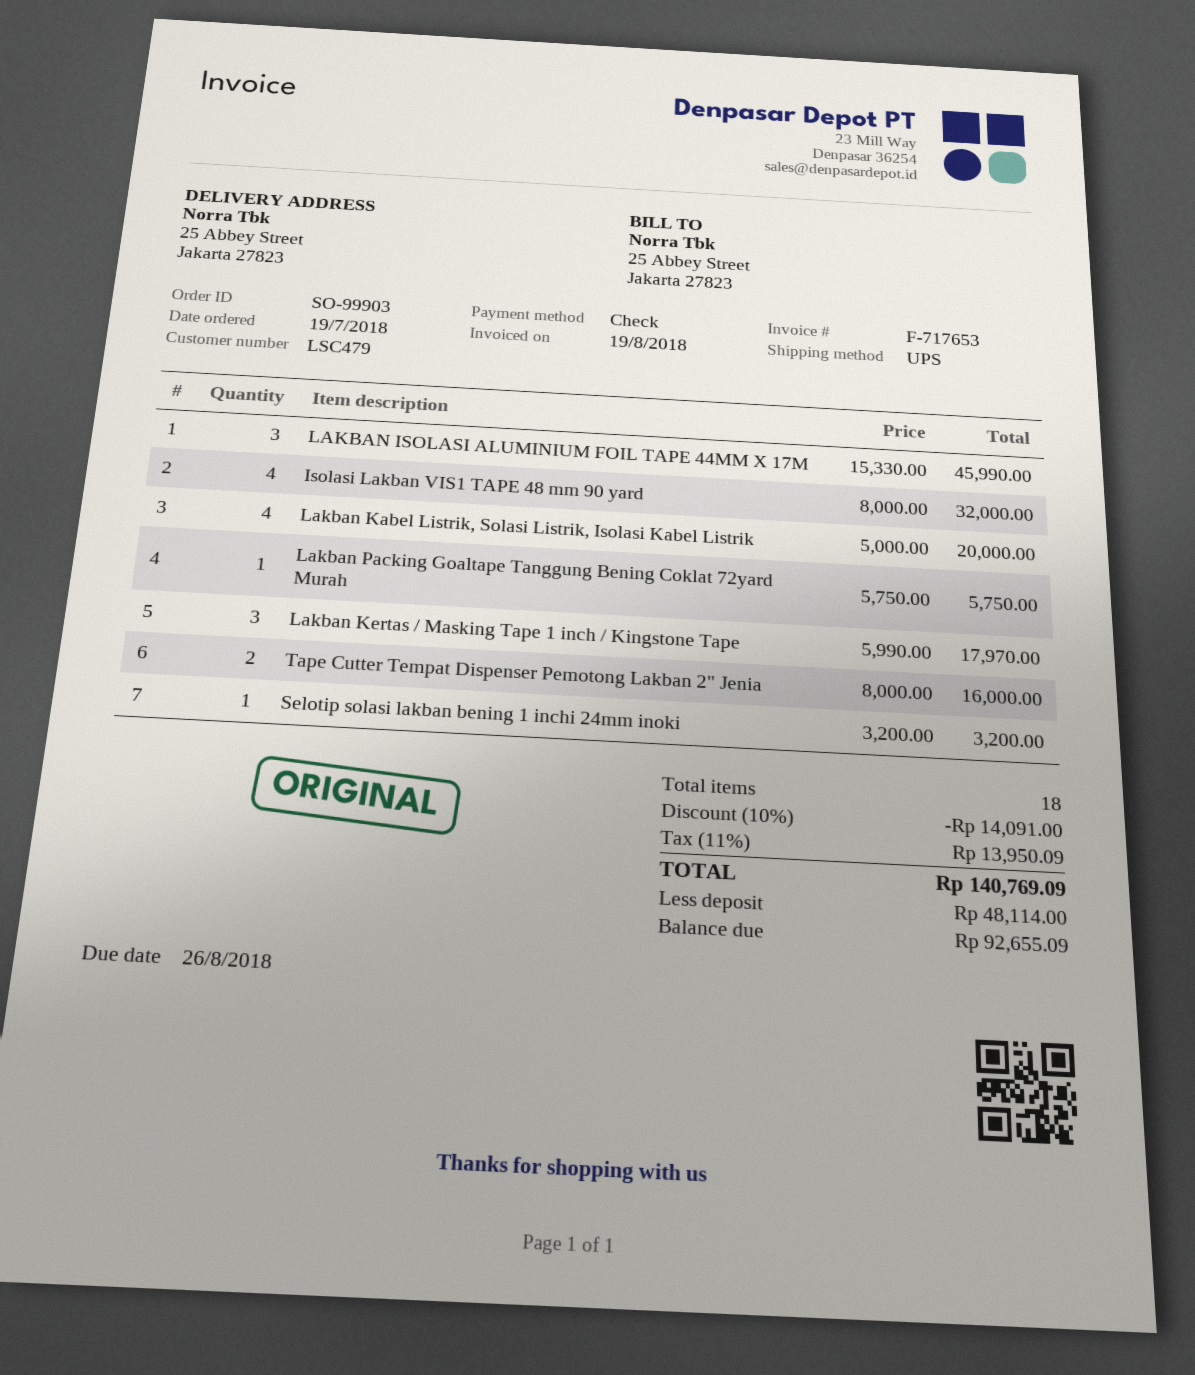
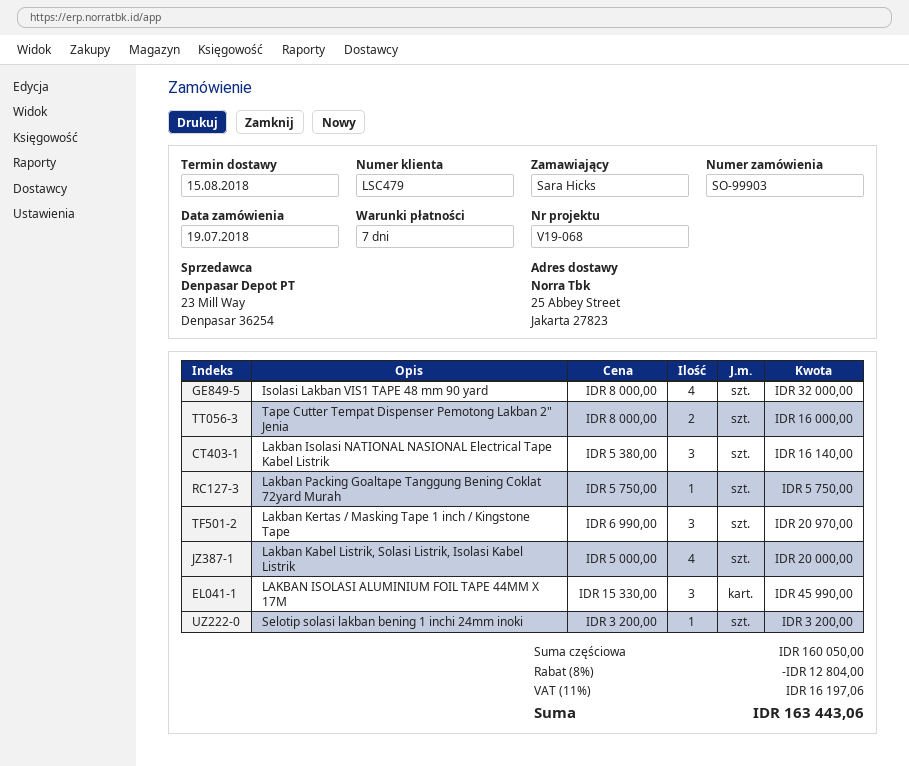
Lakban Kertas / Masking Tape 1 inch / Kingstone Tape: 3 x 5990.00 = 17970.00 -> 3 x 6990.00 = 20970.00
Lakban Isolasi NATIONAL NASIONAL Electrical Tape Kabel Listrik: none -> 3 x 5380.00 = 16140.00
discount: 10% = 14091.00 -> 8% = 12804.00
tax: 11% = 13950.09 -> 11% = 16197.06
total: 140769.09 -> 163443.06

